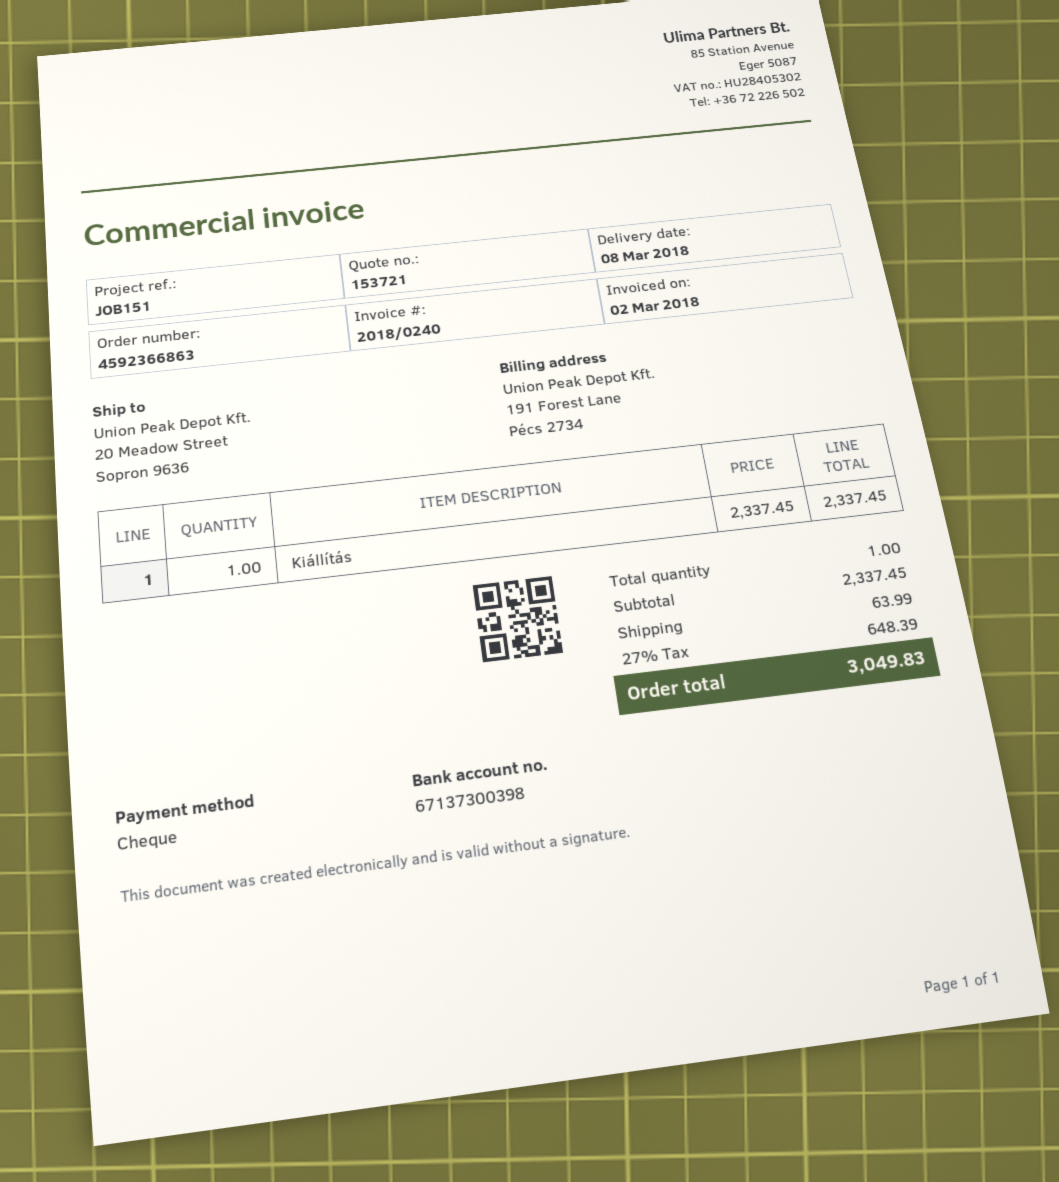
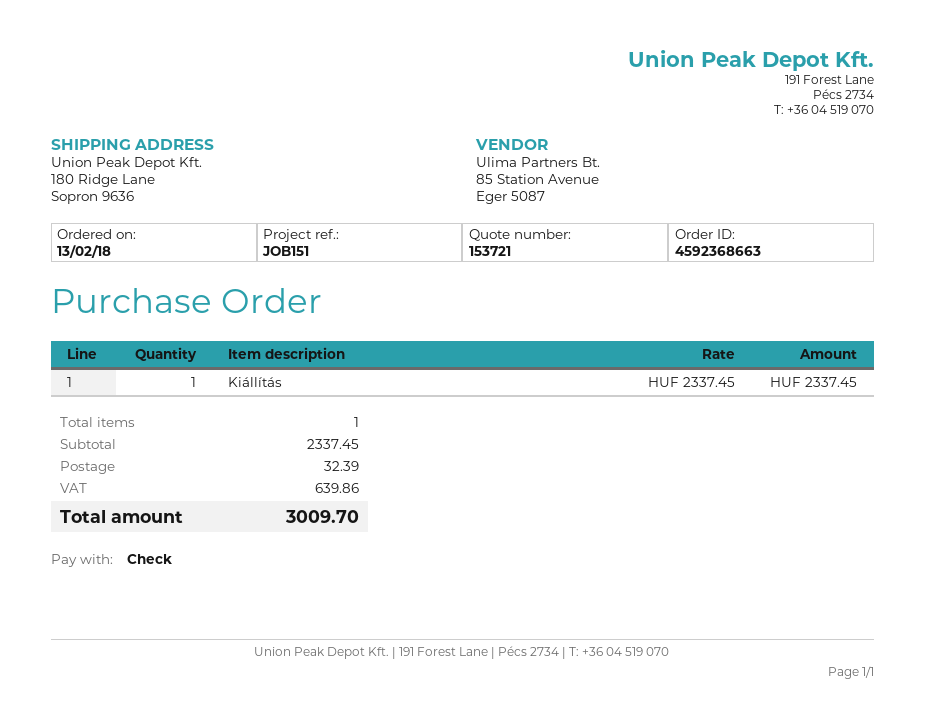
order number: 4592366863 -> 4592368663
ship to: 20 Meadow Street, Sopron 9636 -> 180 Ridge Lane, Sopron 9636
shipping: 63.99 -> 32.39
tax: 648.39 -> 639.86
total: 3049.83 -> 3009.70

